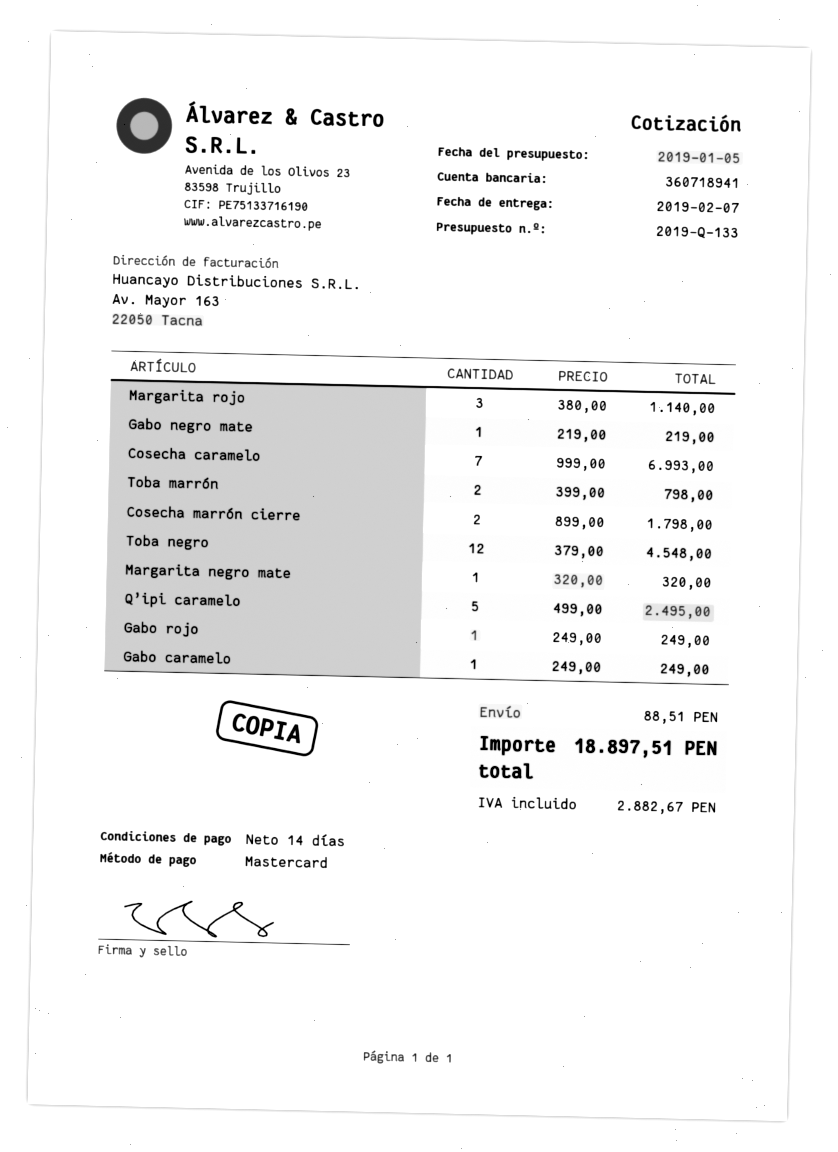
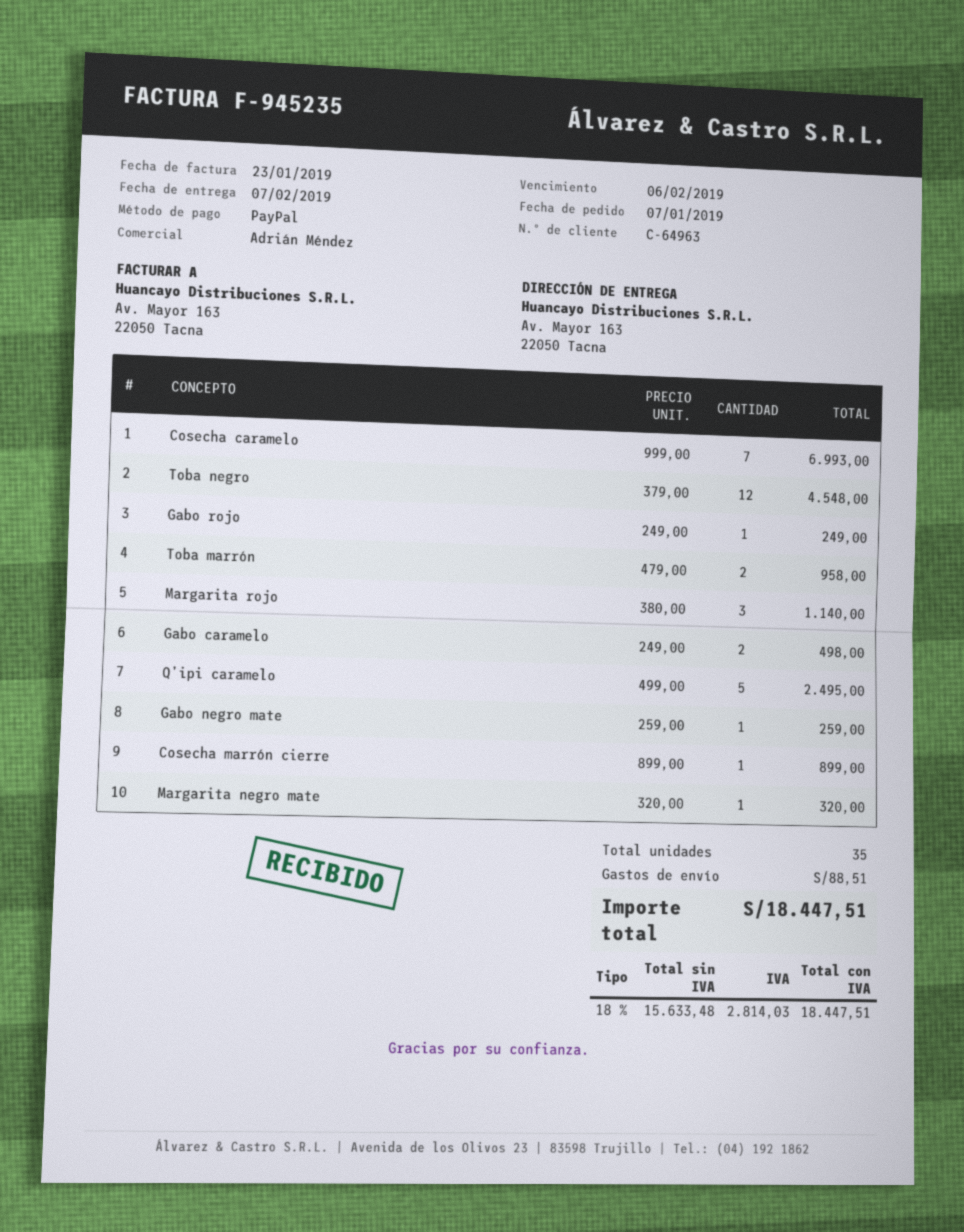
payment method: Mastercard -> PayPal
Gabo negro mate: 1 x 219.00 = 219.00 -> 1 x 259.00 = 259.00
Toba marrón: 2 x 399.00 = 798.00 -> 2 x 479.00 = 958.00
Cosecha marrón cierre: 2 x 899.00 = 1798.00 -> 1 x 899.00 = 899.00
Gabo caramelo: 1 x 249.00 = 249.00 -> 2 x 249.00 = 498.00
tax: 2882.67 -> 2814.03
total: 18897.51 -> 18447.51

